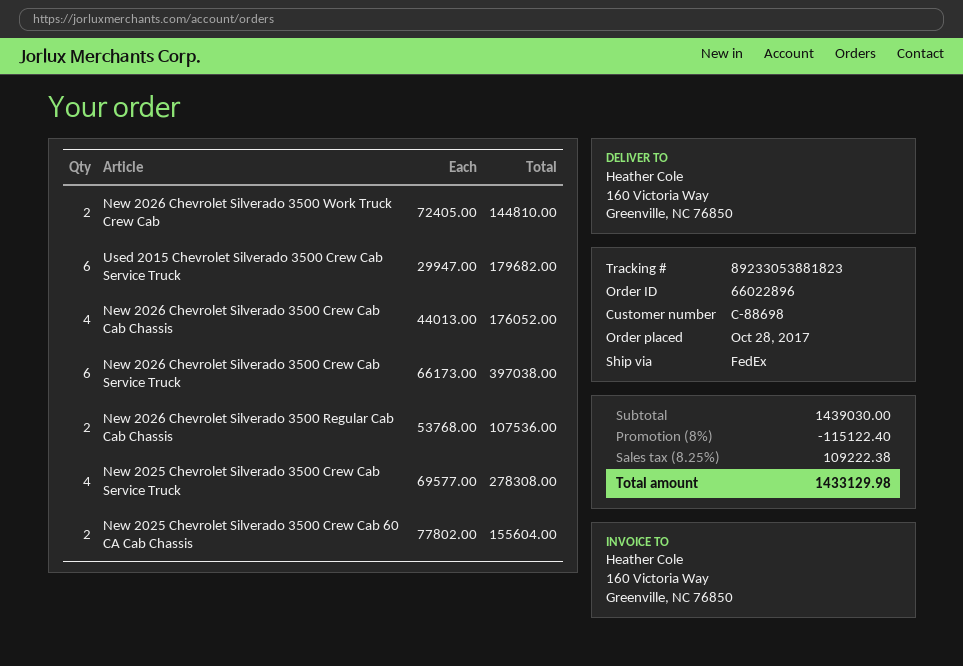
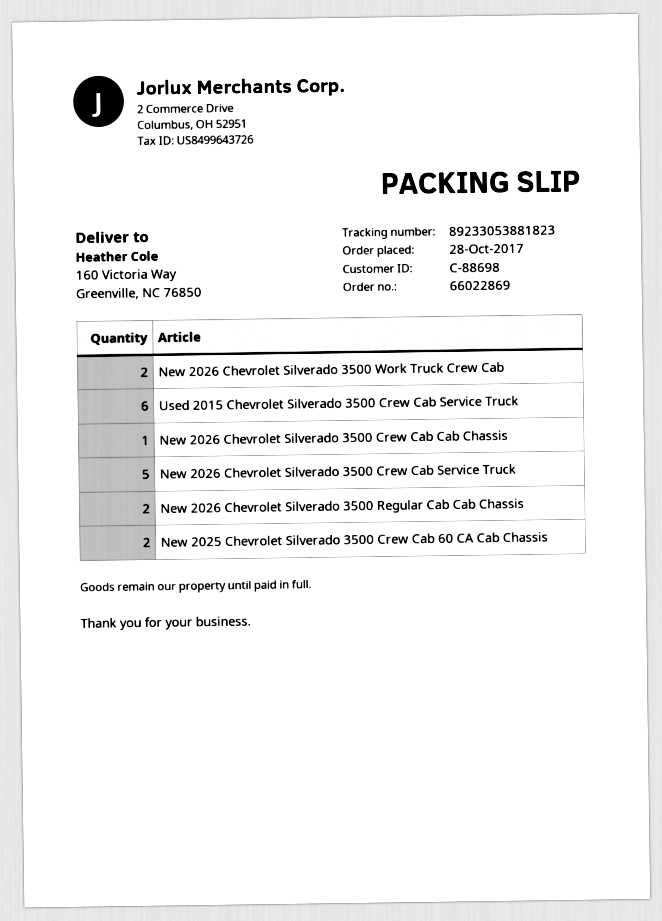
order number: 66022896 -> 66022869
New 2026 Chevrolet Silverado 3500 Crew Cab Cab Chassis: 4 -> 1
New 2026 Chevrolet Silverado 3500 Crew Cab Service Truck: 6 -> 5
New 2025 Chevrolet Silverado 3500 Crew Cab Service Truck: 4 -> none

